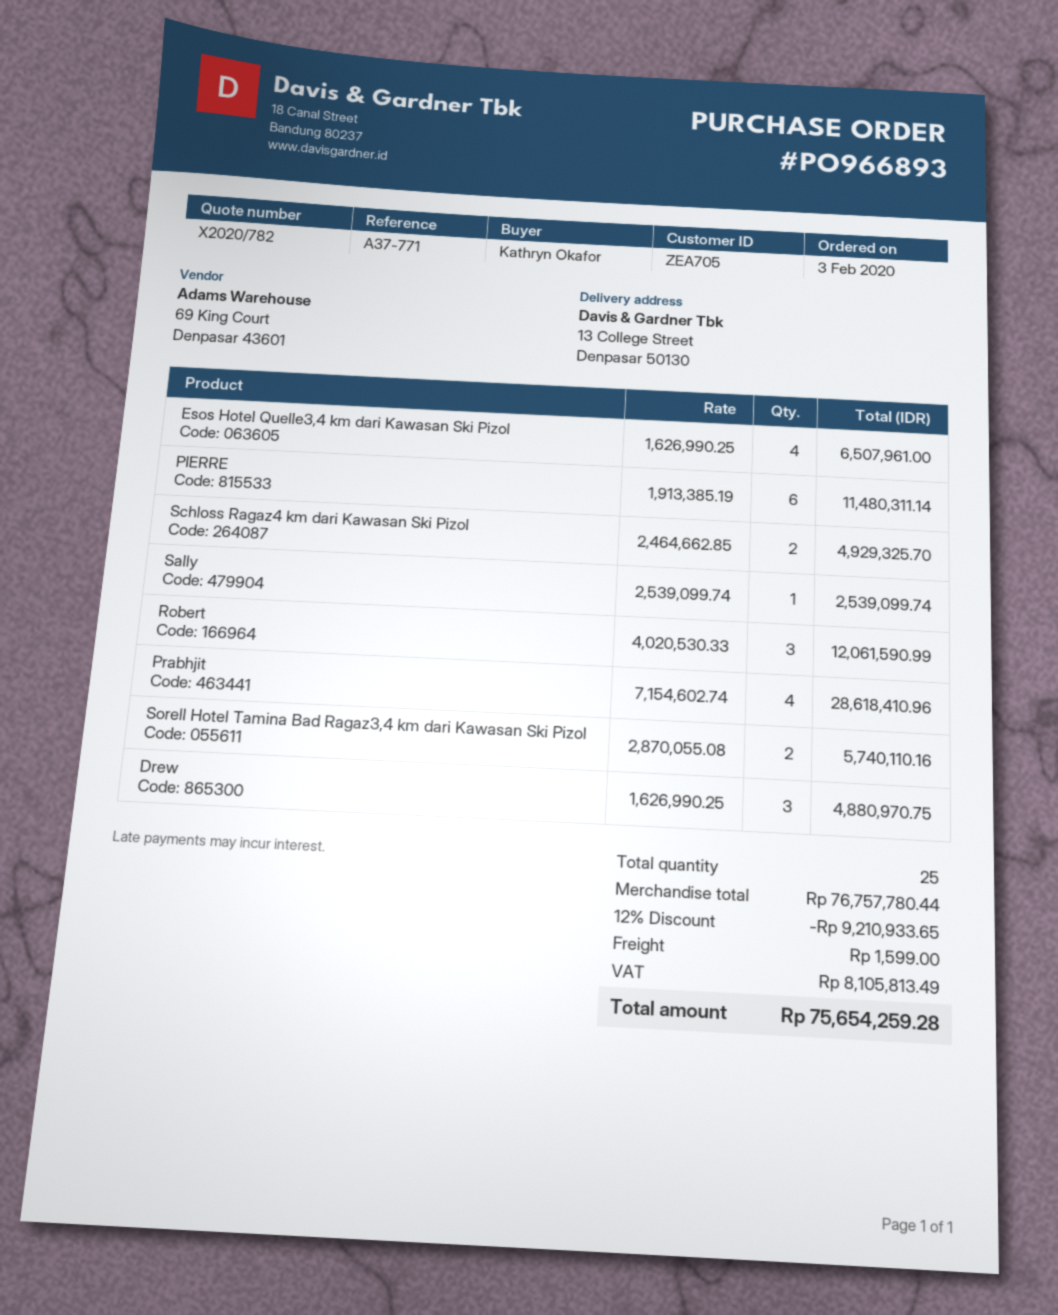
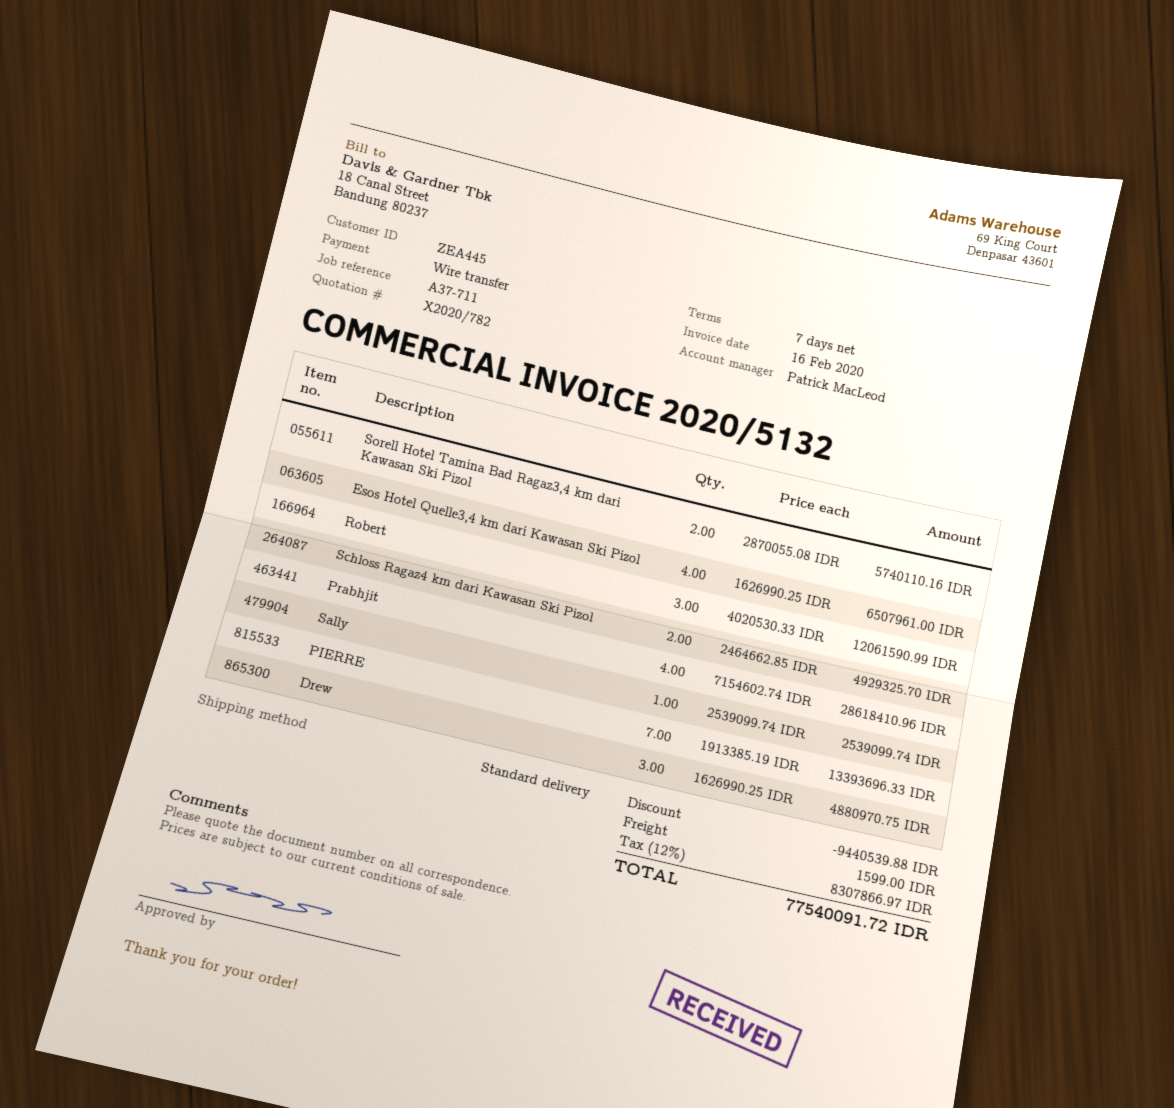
customer number: ZEA705 -> ZEA445
reference: A37-771 -> A37-711
PIERRE: 6 x 1913385.19 = 11480311.14 -> 7 x 1913385.19 = 13393696.33
discount: 9210933.65 -> 9440539.88
tax: 8105813.49 -> 8307866.97
total: 75654259.28 -> 77540091.72

